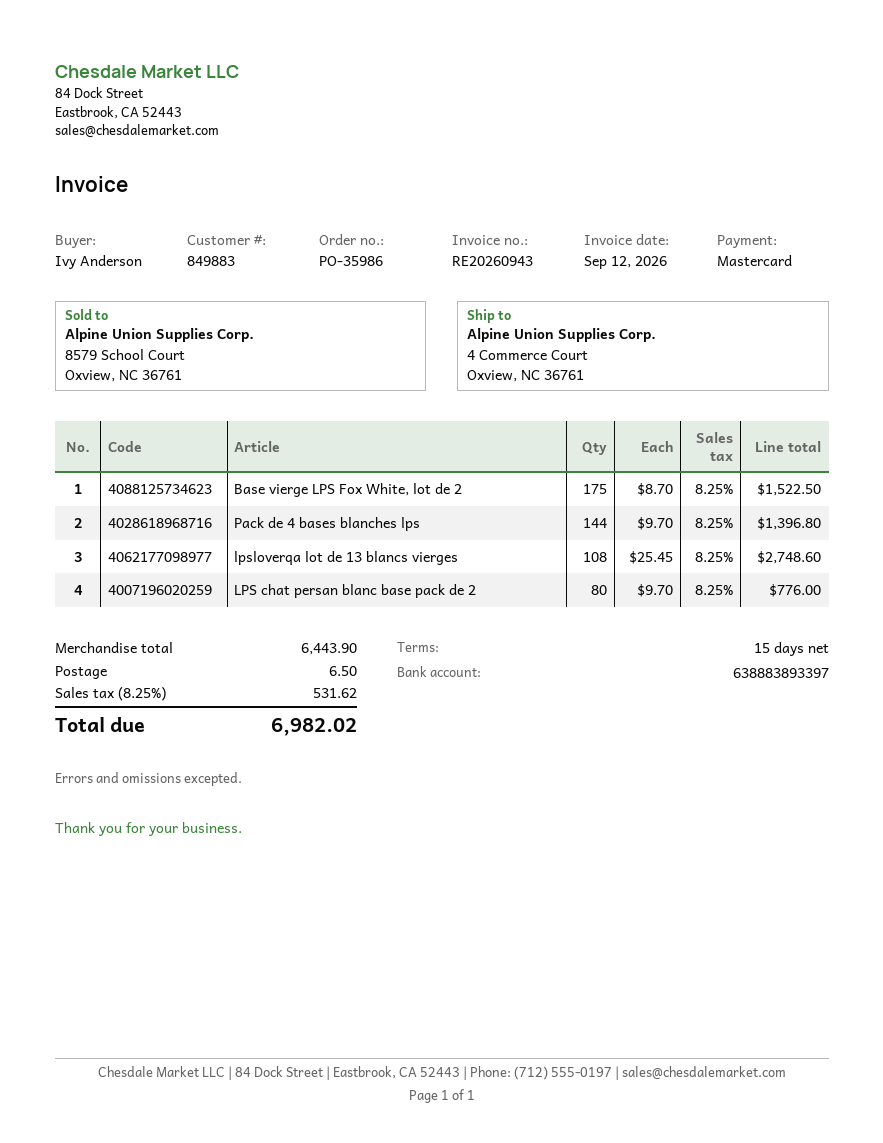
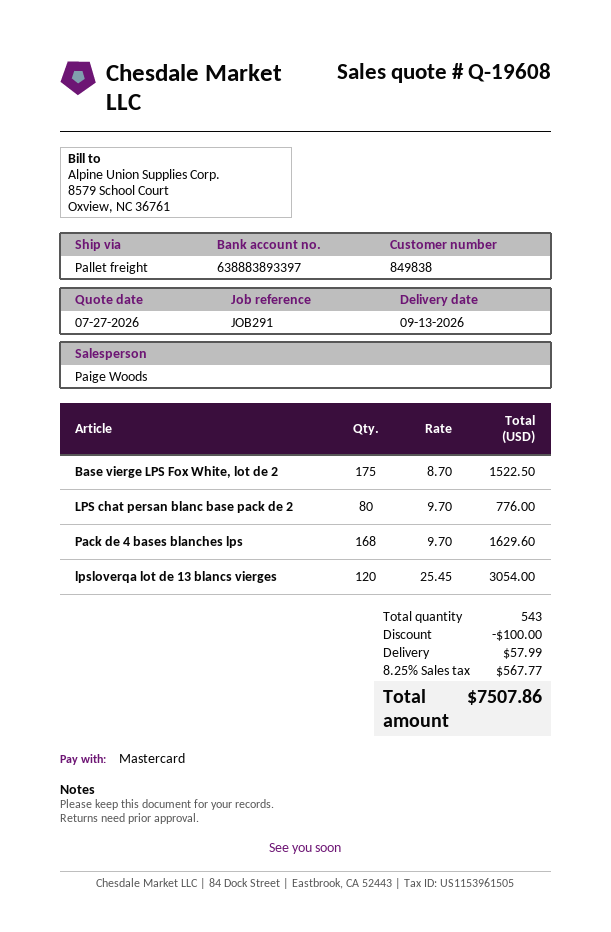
customer number: 849883 -> 849838
Pack de 4 bases blanches lps: 144 x 9.70 = 1396.80 -> 168 x 9.70 = 1629.60
lpsloverqa lot de 13 blancs vierges: 108 x 25.45 = 2748.60 -> 120 x 25.45 = 3054.00
discount: none -> 100.00
shipping: 6.50 -> 57.99
tax: 8.25% = 531.62 -> 8.25% = 567.77
total: 6982.02 -> 7507.86

